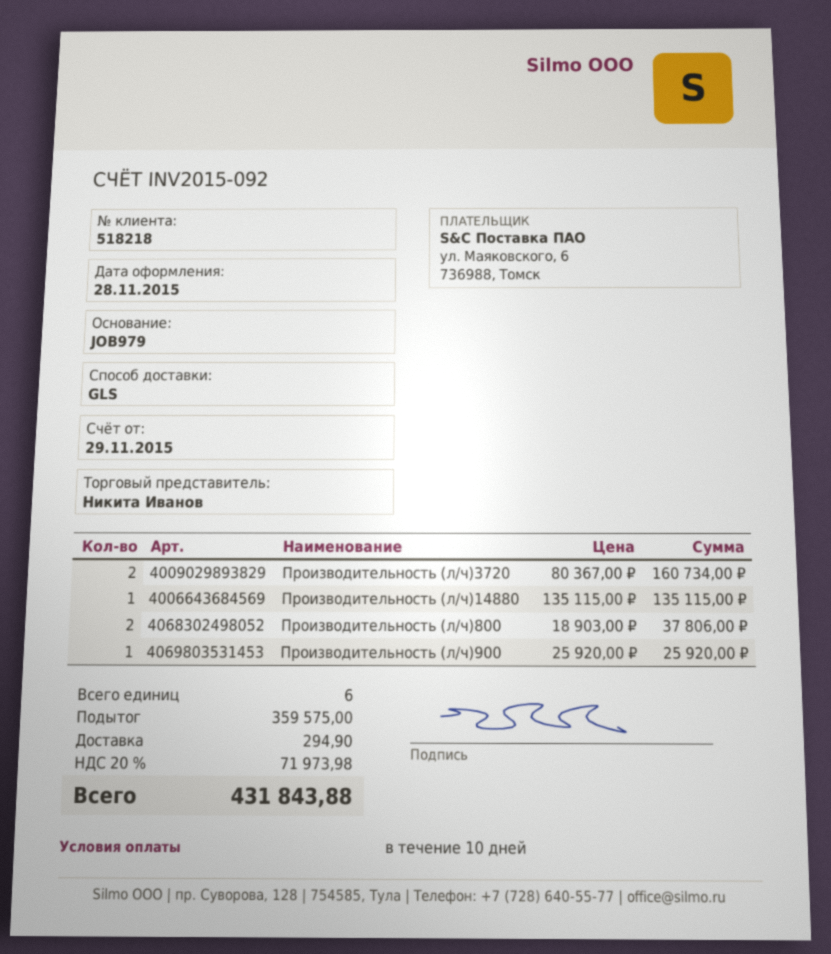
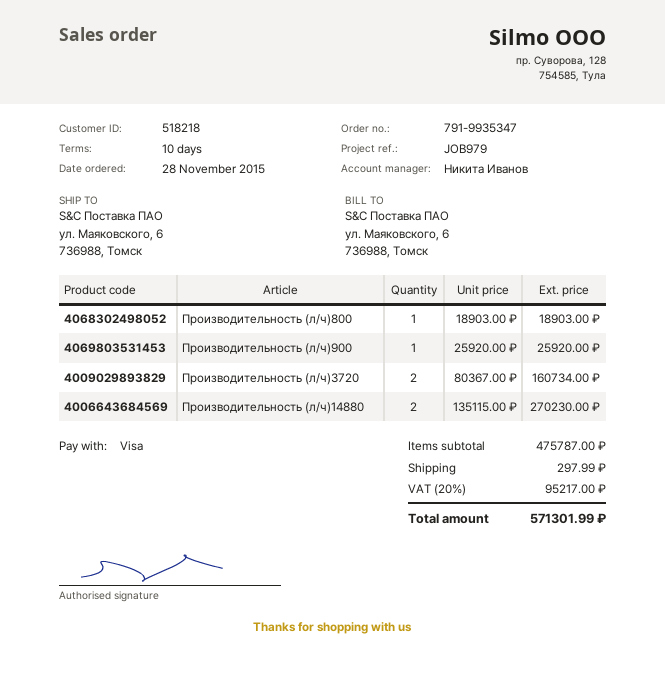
Производительность (л/ч)14880: 1 x 135115.00 = 135115.00 -> 2 x 135115.00 = 270230.00
Производительность (л/ч)800: 2 x 18903.00 = 37806.00 -> 1 x 18903.00 = 18903.00
subtotal: 359575.00 -> 475787.00
shipping: 294.90 -> 297.99
tax: 20% = 71973.98 -> 20% = 95217.00
total: 431843.88 -> 571301.99

